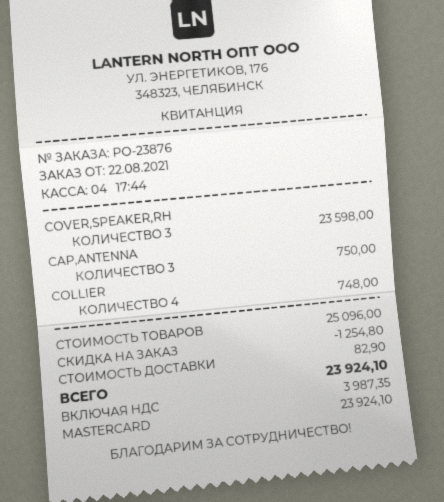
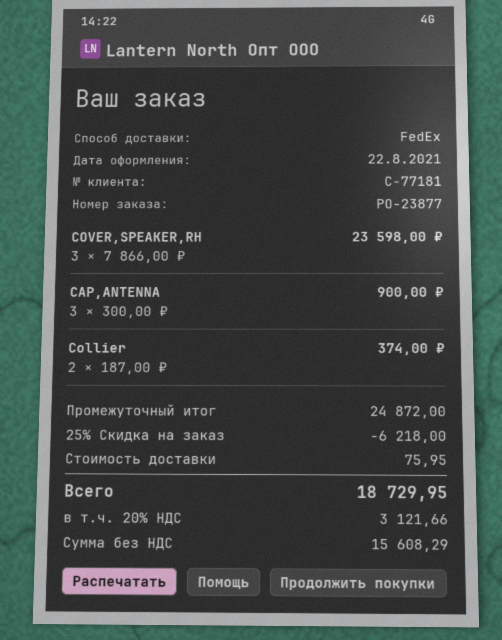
order number: PO-23876 -> PO-23877
CAP,ANTENNA: 3 for 750.00 -> 3 for 900.00
COLLIER: 4 for 748.00 -> 2 for 374.00
subtotal: 25096.00 -> 24872.00
discount: 1254.80 -> 6218.00
shipping: 82.90 -> 75.95
tax: 3987.35 -> 3121.66
total: 23924.10 -> 18729.95

